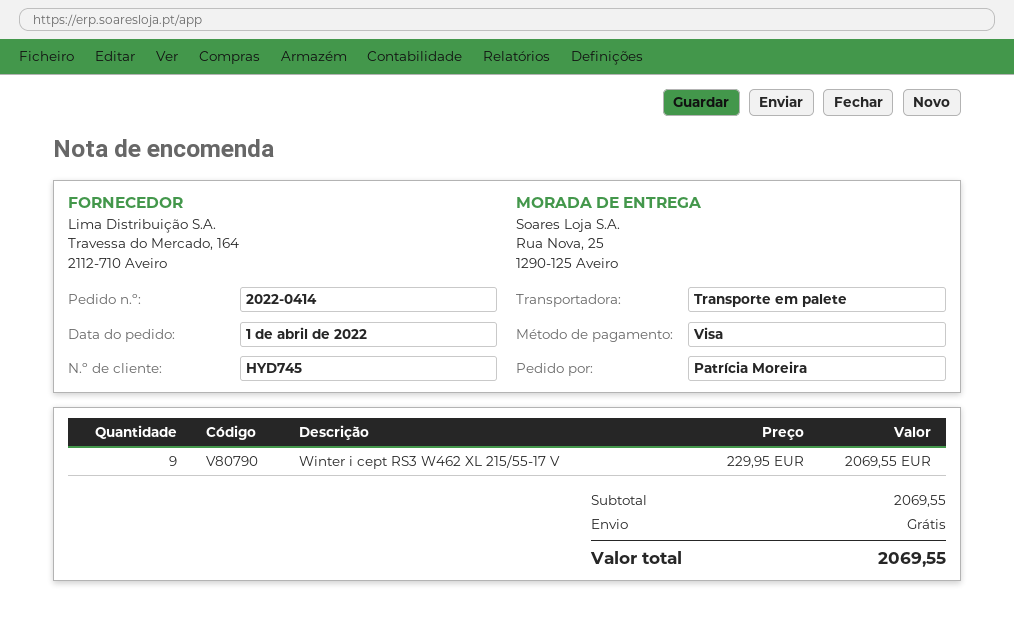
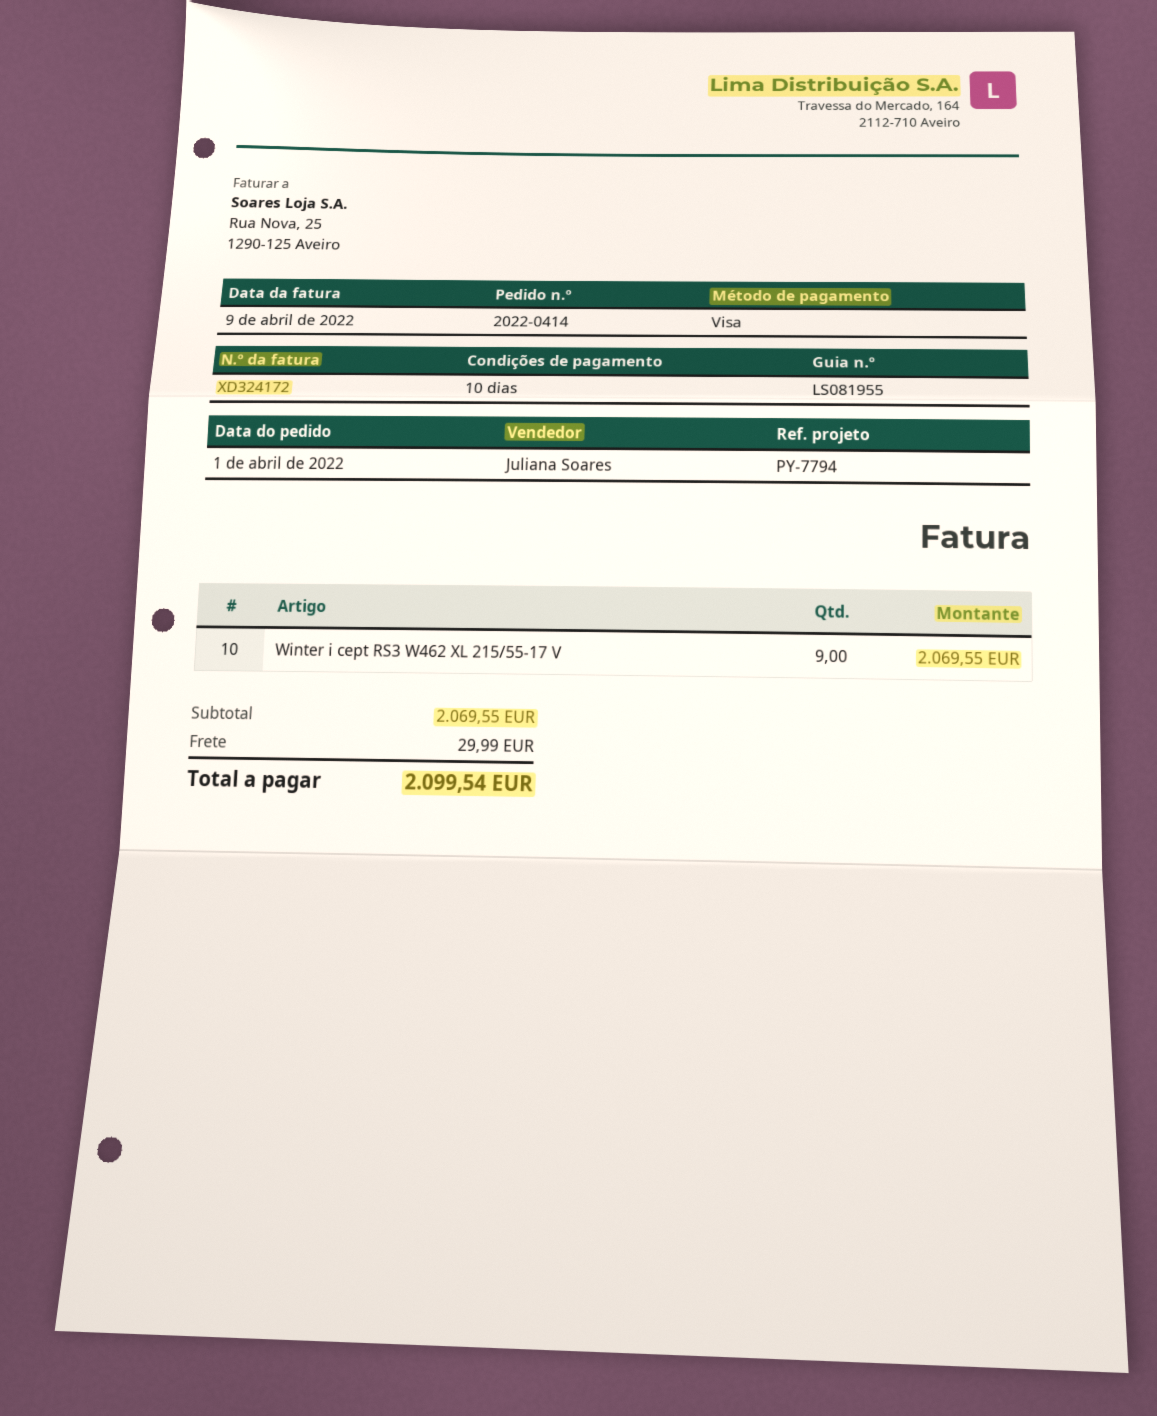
shipping: 0.00 -> 29.99
total: 2069.55 -> 2099.54

